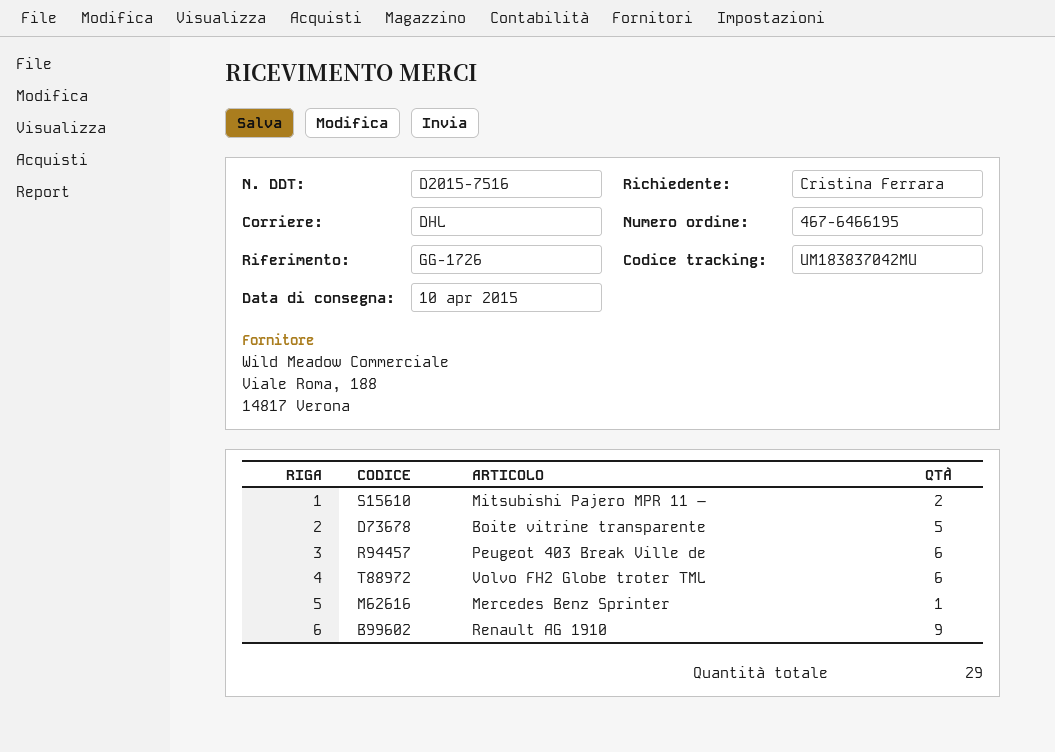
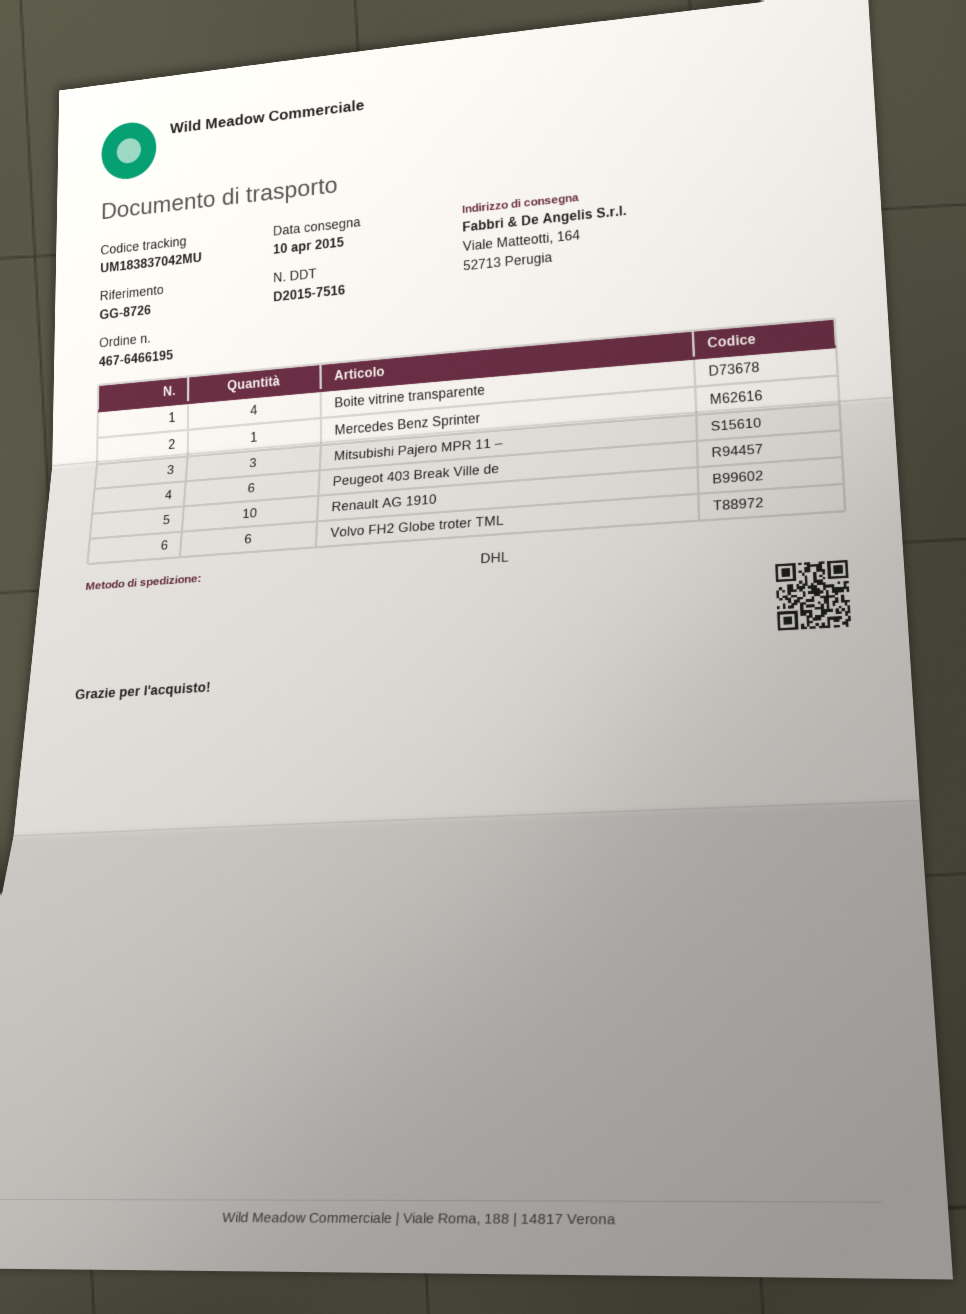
reference: GG-1726 -> GG-8726
Mitsubishi Pajero MPR 11 –: 2 -> 3
Boite vitrine transparente: 5 -> 4
Renault AG 1910: 9 -> 10

